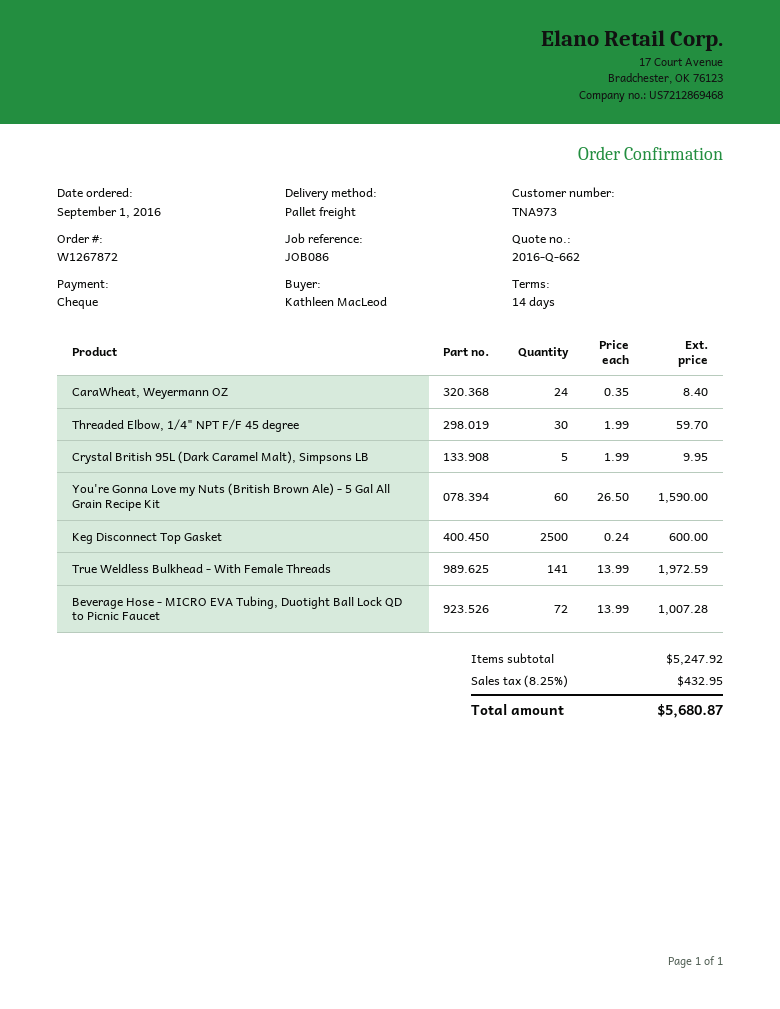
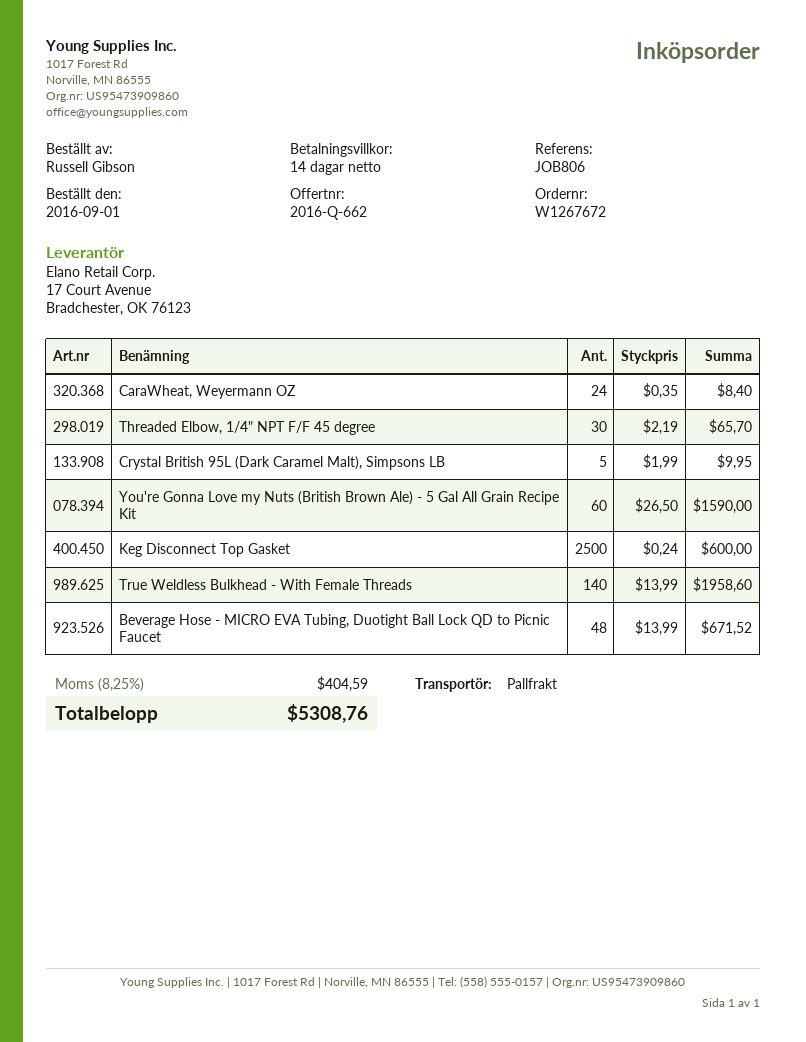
order number: W1267872 -> W1267672
reference: JOB086 -> JOB806
ordered by: Kathleen MacLeod -> Russell Gibson
Threaded Elbow, 1/4" NPT F/F 45 degree: 30 x 1.99 = 59.70 -> 30 x 2.19 = 65.70
True Weldless Bulkhead - With Female Threads: 141 x 13.99 = 1972.59 -> 140 x 13.99 = 1958.60
Beverage Hose - MICRO EVA Tubing, Duotight Ball Lock QD to Picnic Faucet: 72 x 13.99 = 1007.28 -> 48 x 13.99 = 671.52
tax: 8.25% = 432.95 -> 8.25% = 404.59
total: 5680.87 -> 5308.76

